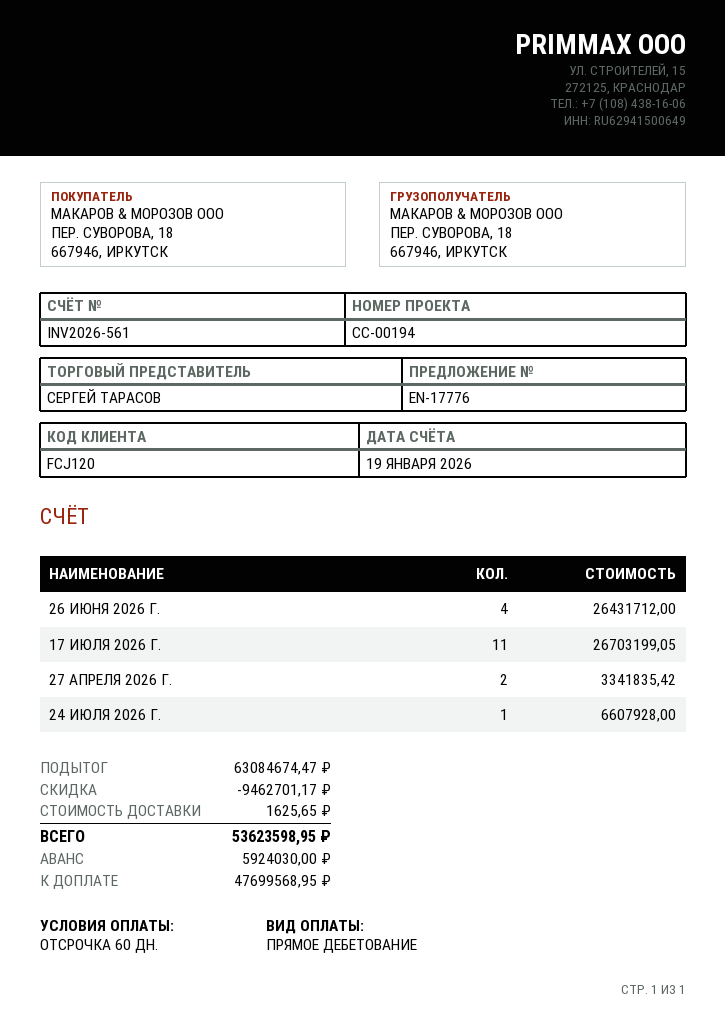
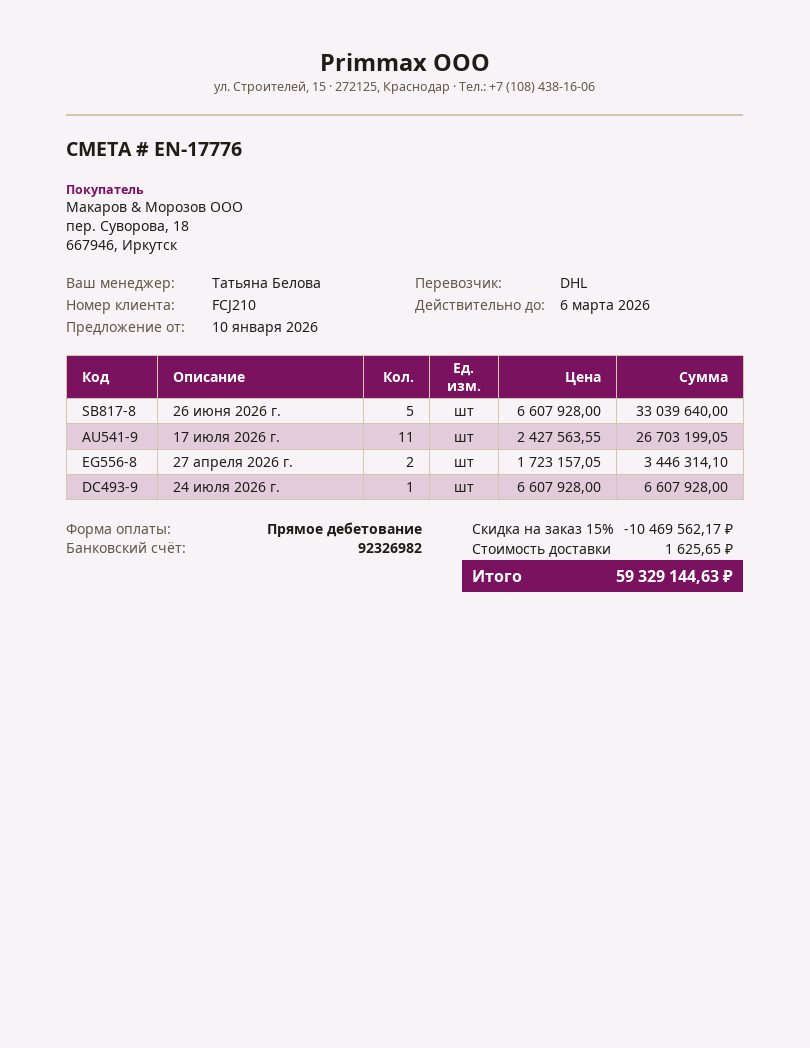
customer number: FCJ120 -> FCJ210
sales rep: СЕРГЕЙ ТАРАСОВ -> Татьяна Белова
26 ИЮНЯ 2026 Г.: 4 for 26431712.00 -> 5 for 33039640.00
27 АПРЕЛЯ 2026 Г.: 2 for 3341835.42 -> 2 for 3446314.10
discount: 9462701.17 -> 10469562.17
total: 53623598.95 -> 59329144.63

